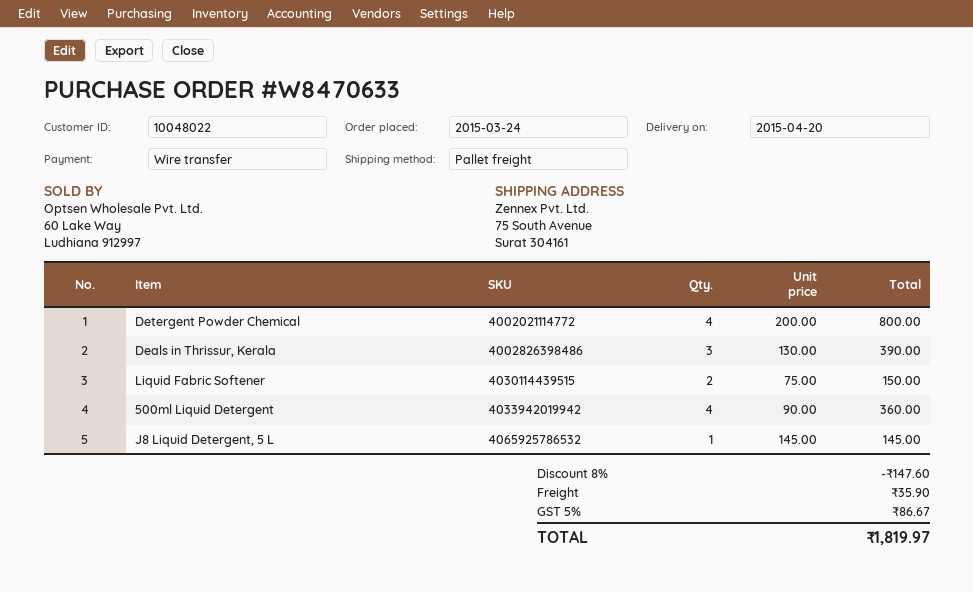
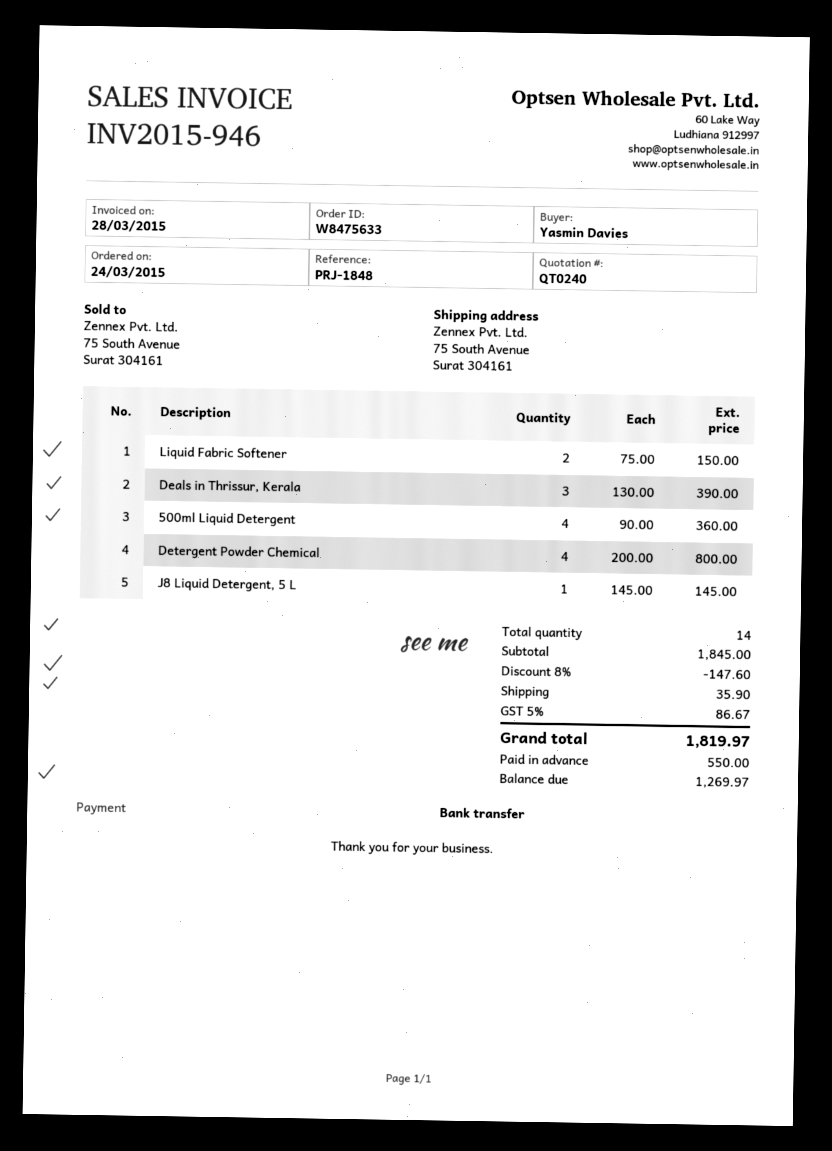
order number: W8470633 -> W8475633

